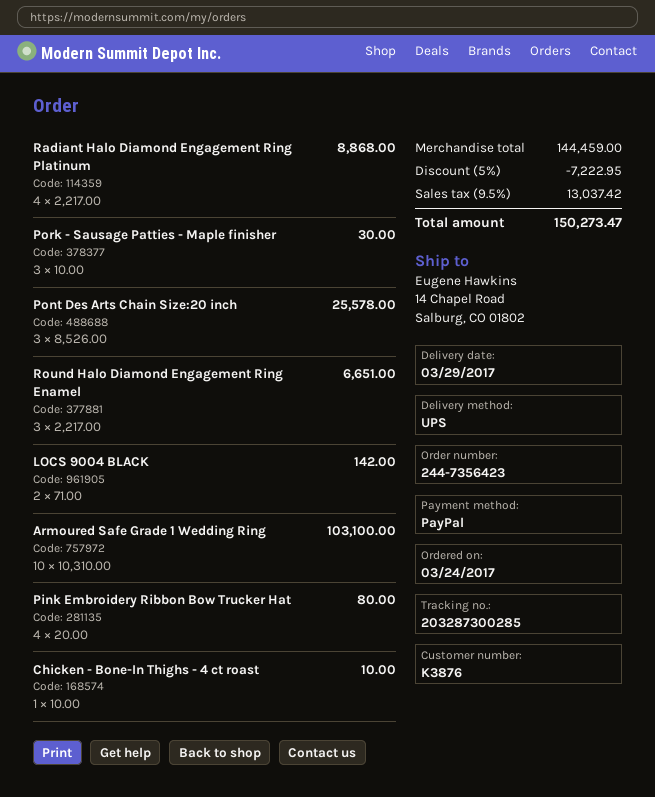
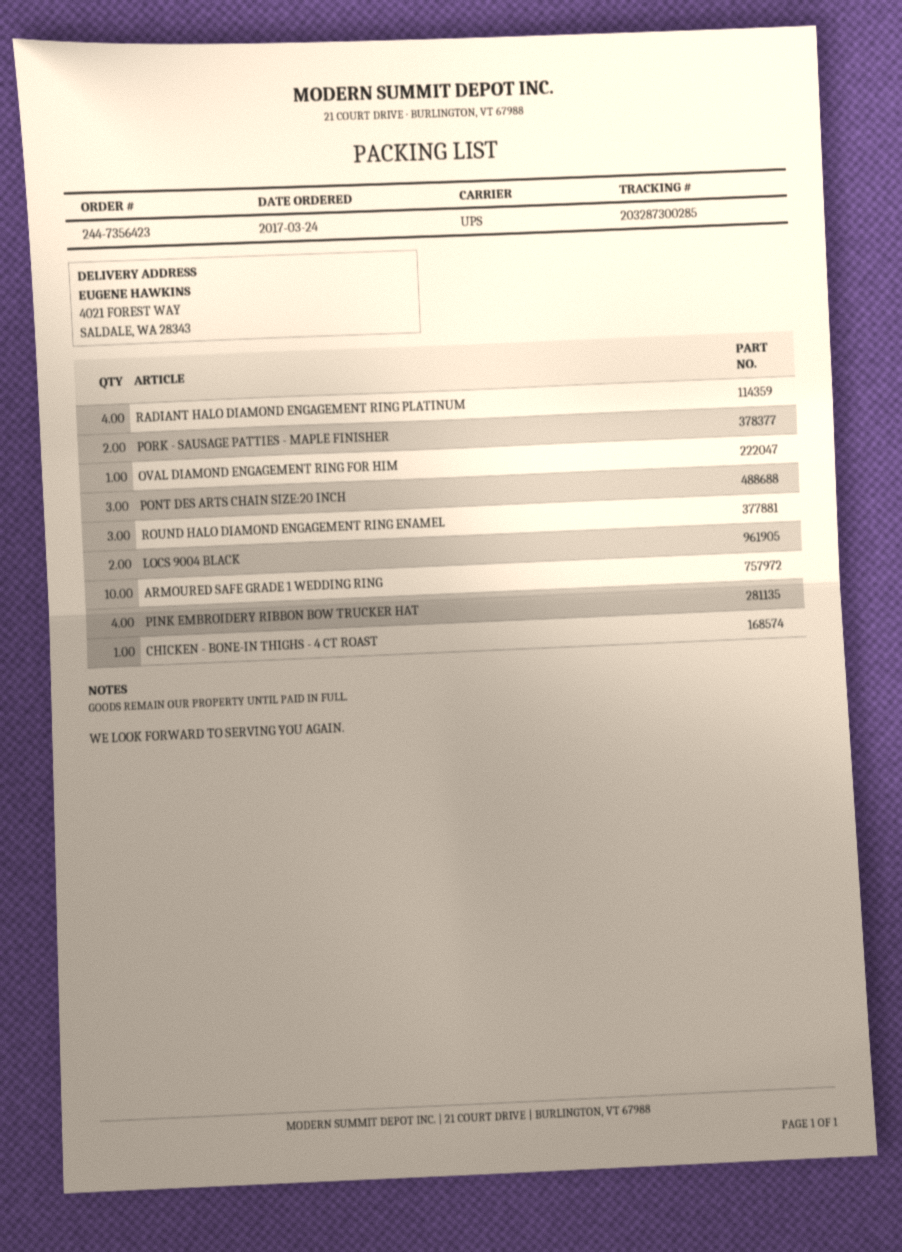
ship to: 14 Chapel Road, Salburg, CO 01802 -> 4021 FOREST WAY, SALDALE, WA 28343
Pork - Sausage Patties - Maple finisher: 3 -> 2
OVAL DIAMOND ENGAGEMENT RING FOR HIM: none -> 1

